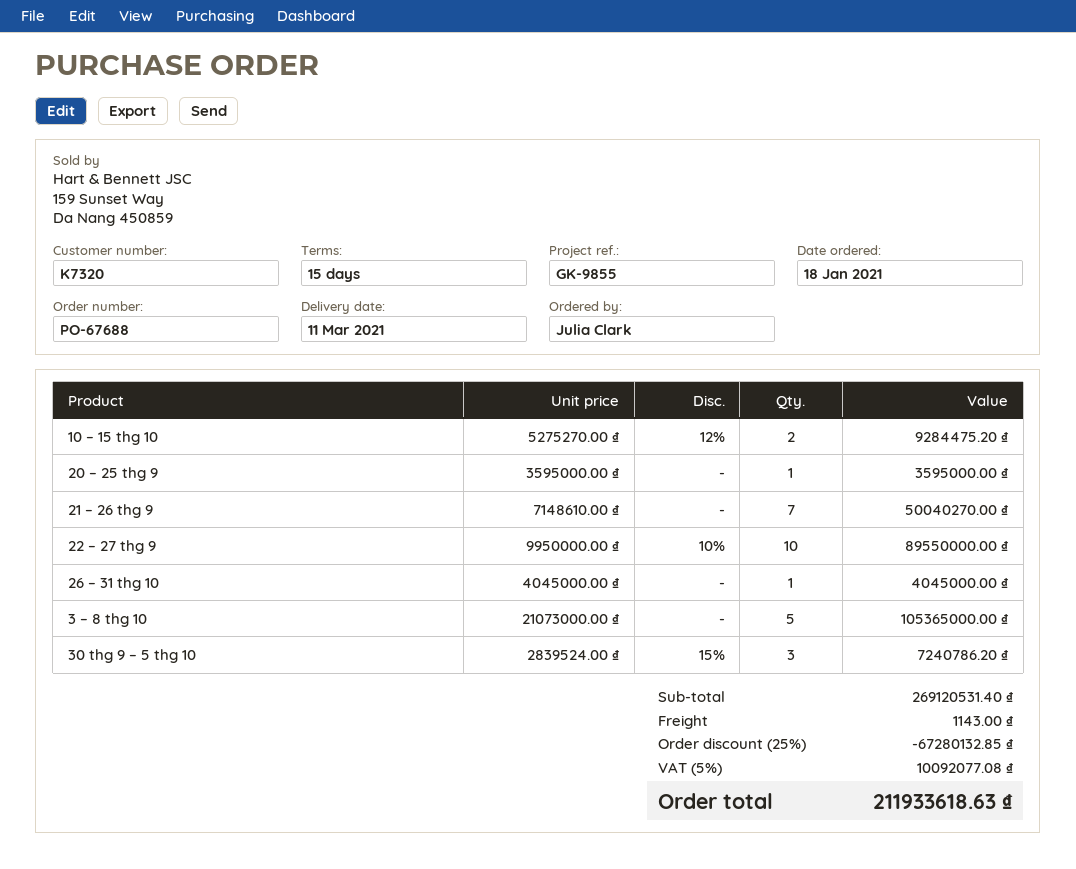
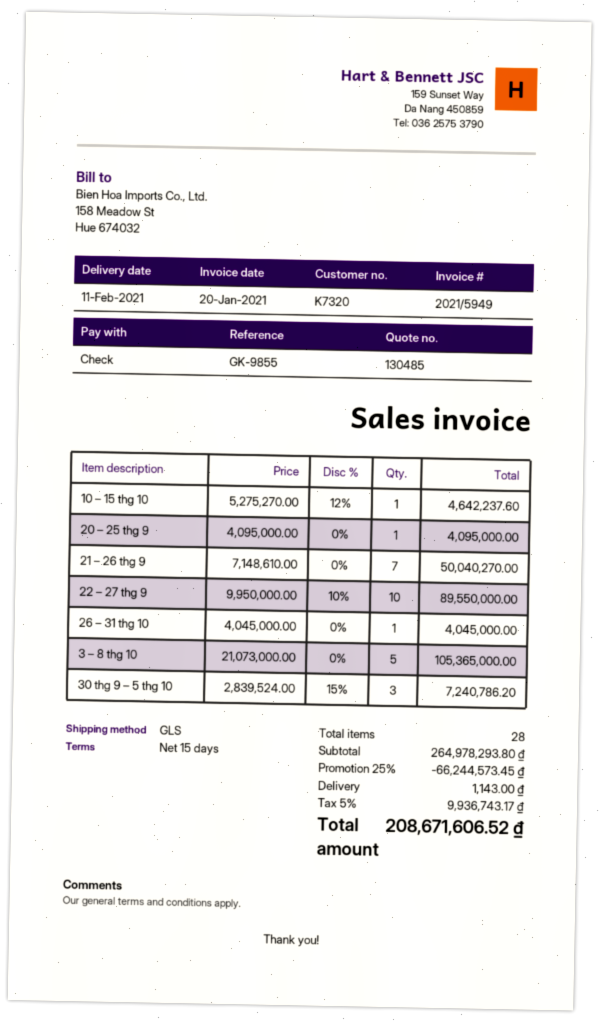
delivery date: 2021-03-11 -> 2021-02-11
10 – 15 thg 10: 2 x 5275270.00 - 12% = 9284475.20 -> 1 x 5275270.00 - 12% = 4642237.60
20 – 25 thg 9: 1 x 3595000.00 = 3595000.00 -> 1 x 4095000.00 = 4095000.00
subtotal: 269120531.40 -> 264978293.80
discount: 25% = 67280132.85 -> 25% = 66244573.45
tax: 5% = 10092077.08 -> 5% = 9936743.17
total: 211933618.63 -> 208671606.52

